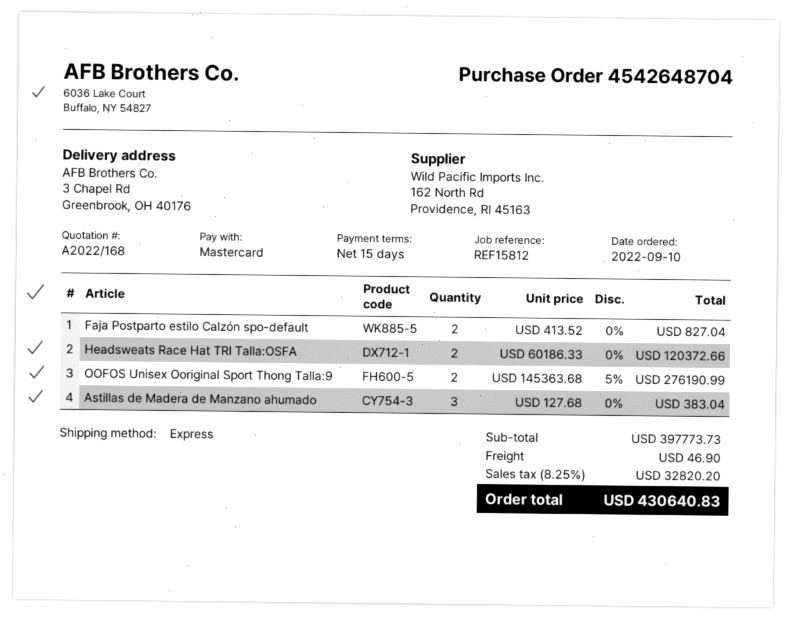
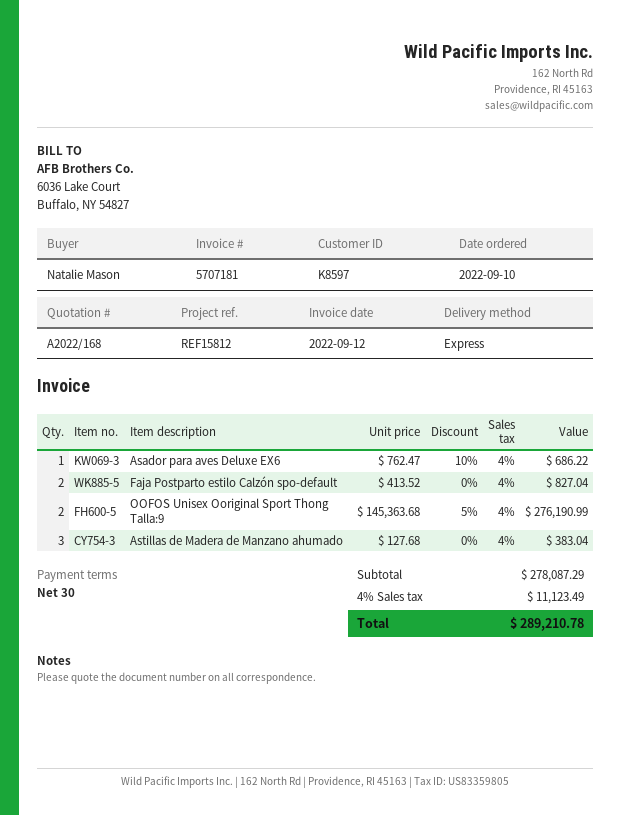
payment terms: 15 days -> 30 days
Headsweats Race Hat TRI Talla:OSFA: 2 x 60186.33 = 120372.66 -> none
Asador para aves Deluxe EX6: none -> 1 x 762.47 - 10% = 686.22
subtotal: 397773.73 -> 278087.29
shipping: 46.90 -> none
tax: 8.25% = 32820.20 -> 4% = 11123.49
total: 430640.83 -> 289210.78

